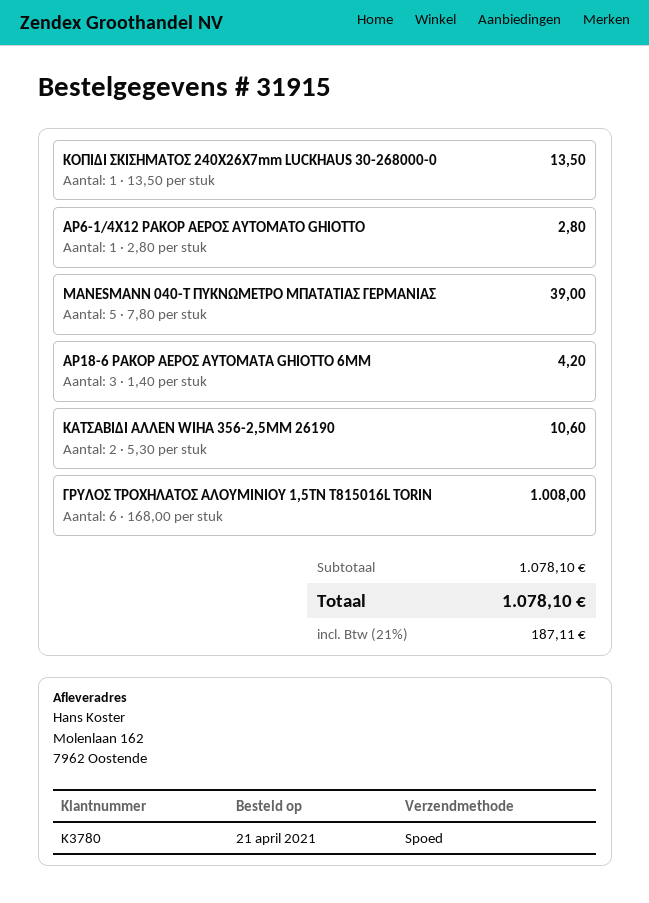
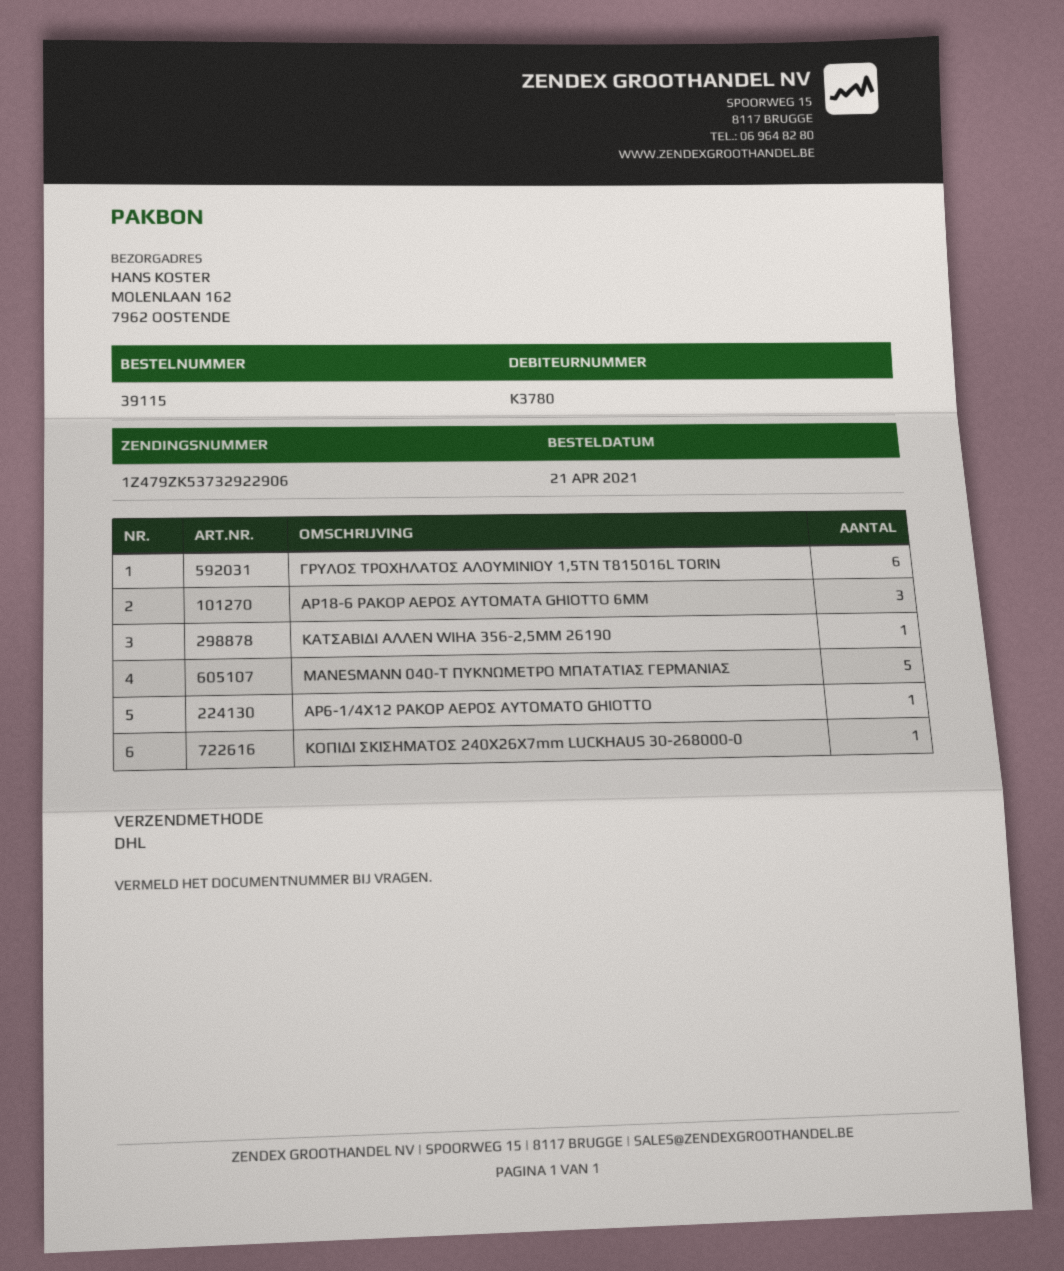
order number: 31915 -> 39115
shipping method: express -> DHL
ΚΑΤΣΑΒΙΔΙ ΑΛΛΕΝ WIHA 356-2,5MM 26190: 2 -> 1

